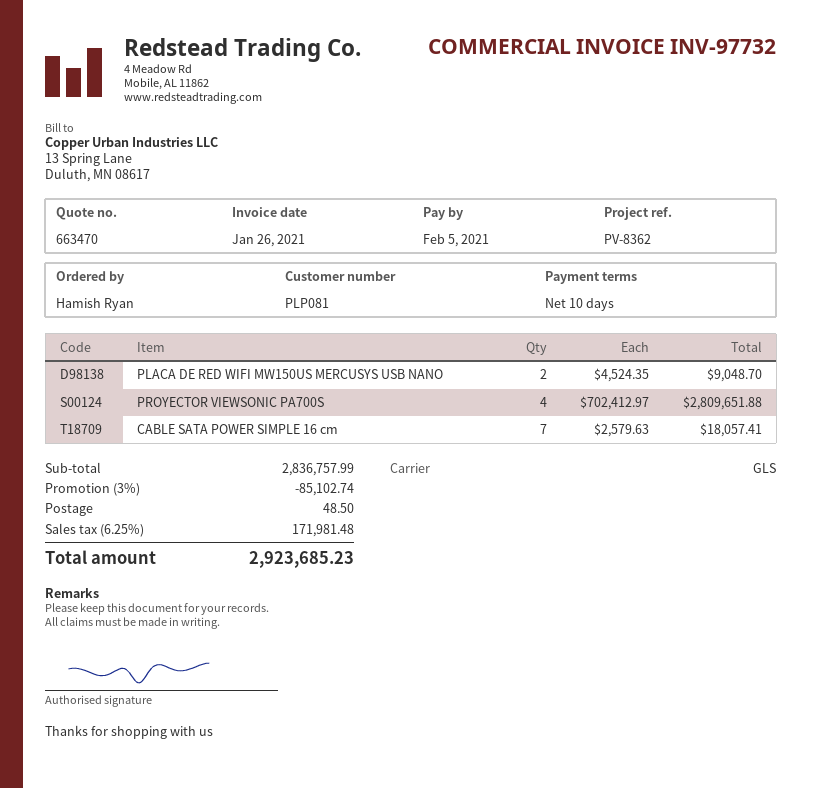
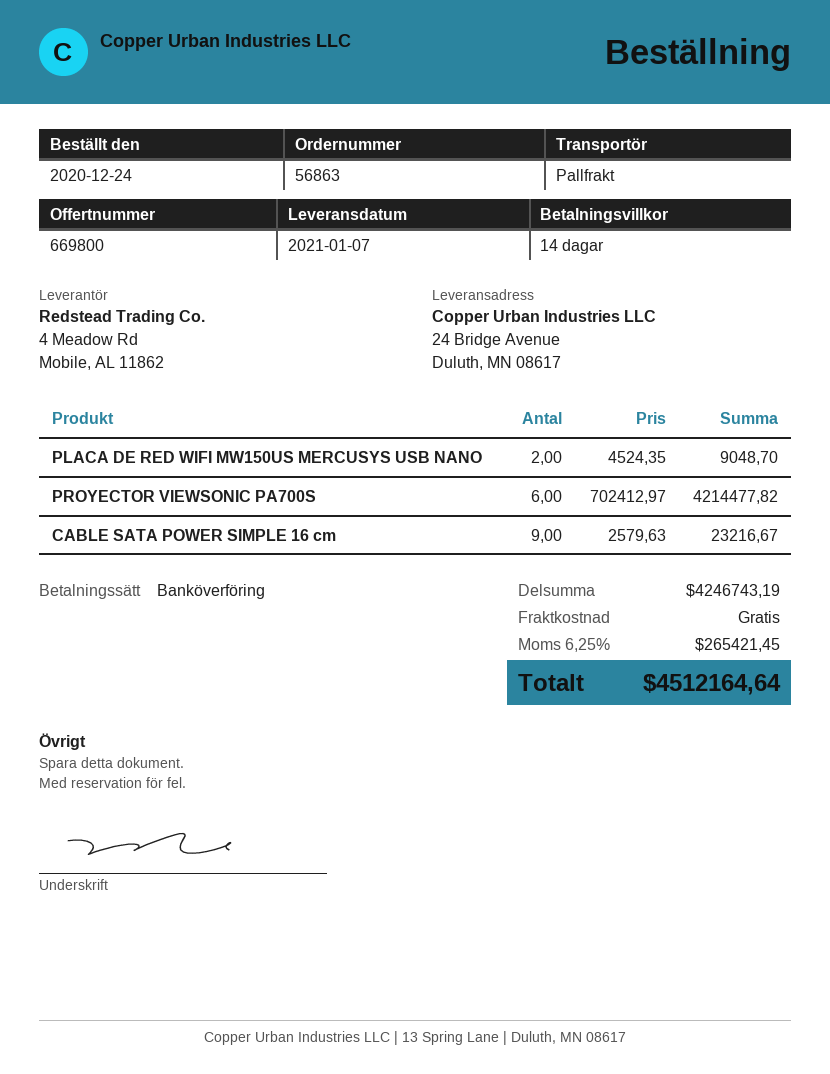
quote number: 663470 -> 669800
payment terms: 10 days -> 14 days
shipping method: GLS -> pallet freight
PROYECTOR VIEWSONIC PA700S: 4 x 702412.97 = 2809651.88 -> 6 x 702412.97 = 4214477.82
CABLE SATA POWER SIMPLE 16 cm: 7 x 2579.63 = 18057.41 -> 9 x 2579.63 = 23216.67
subtotal: 2836757.99 -> 4246743.19
discount: 3% = 85102.74 -> none
shipping: 48.50 -> 0.00
tax: 6.25% = 171981.48 -> 6.25% = 265421.45
total: 2923685.23 -> 4512164.64

